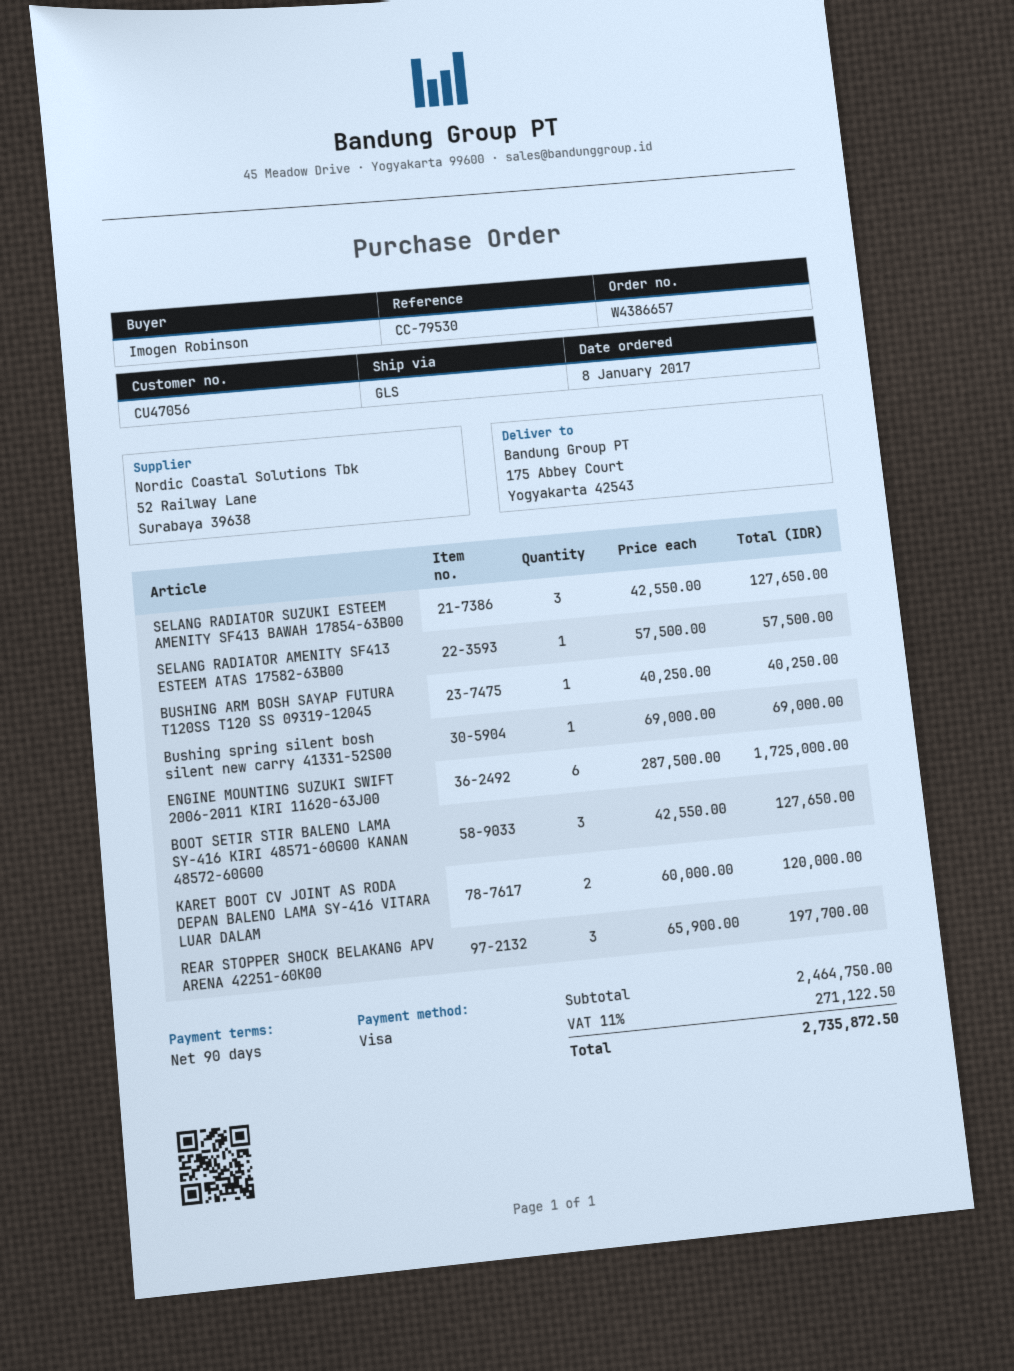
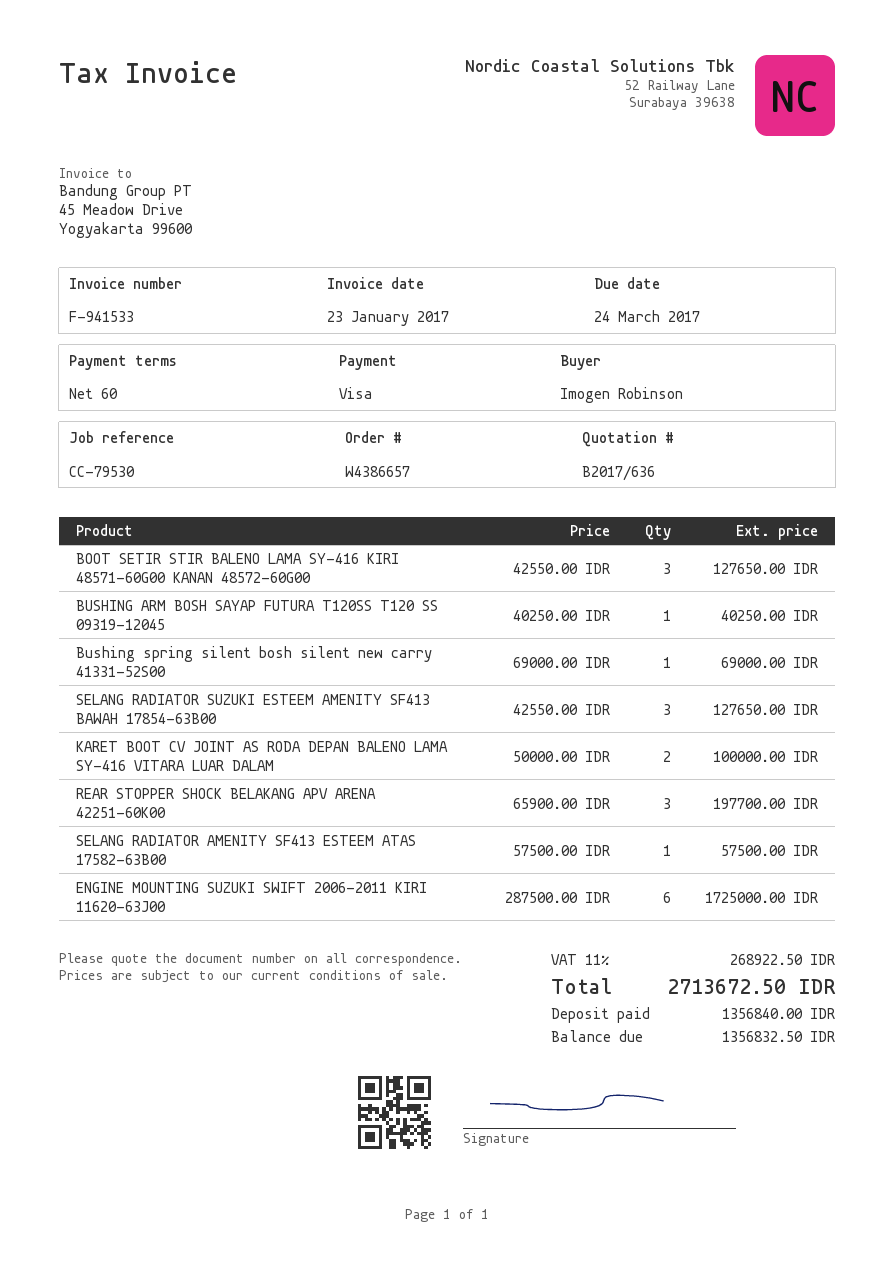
payment terms: 90 days -> 60 days
KARET BOOT CV JOINT AS RODA DEPAN BALENO LAMA SY-416 VITARA LUAR DALAM: 2 x 60000.00 = 120000.00 -> 2 x 50000.00 = 100000.00
tax: 11% = 271122.50 -> 11% = 268922.50
total: 2735872.50 -> 2713672.50

